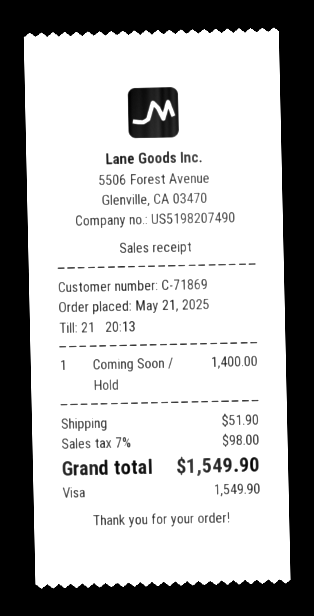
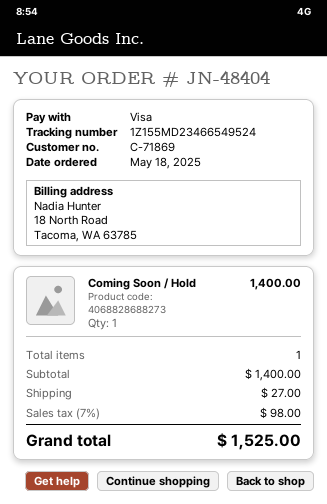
order date: 2025-05-21 -> 2025-05-18
shipping: 51.90 -> 27.00
total: 1549.90 -> 1525.00

